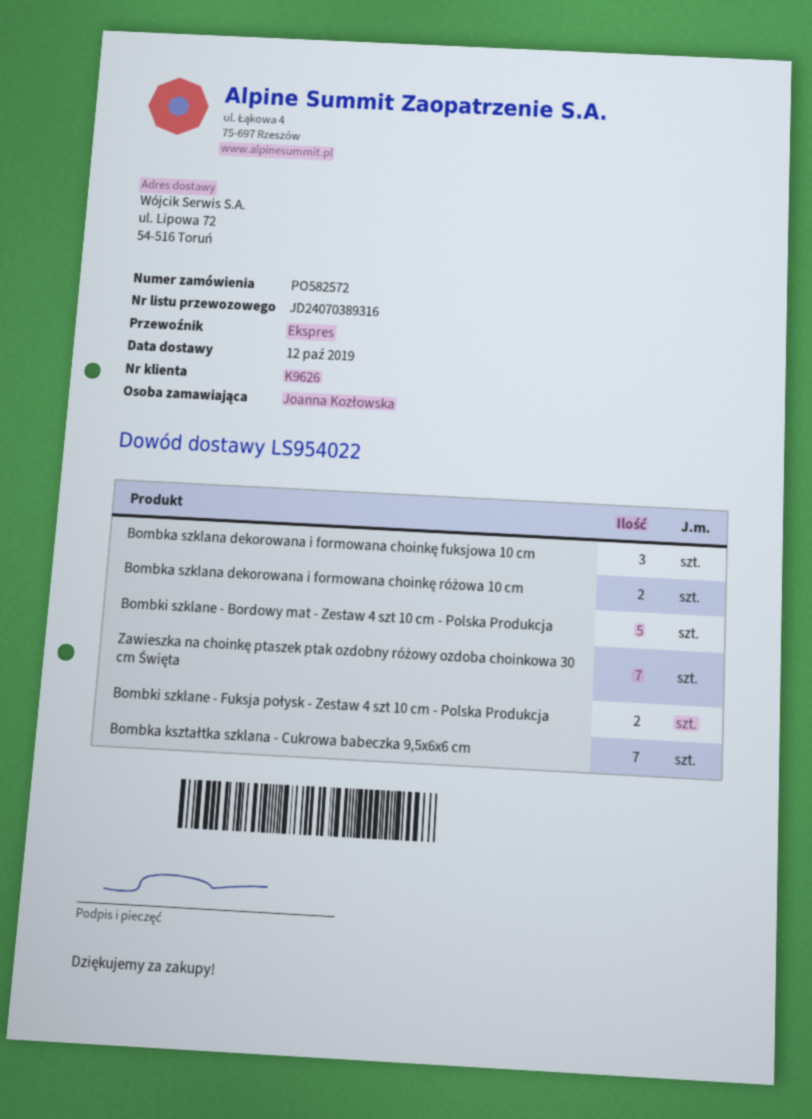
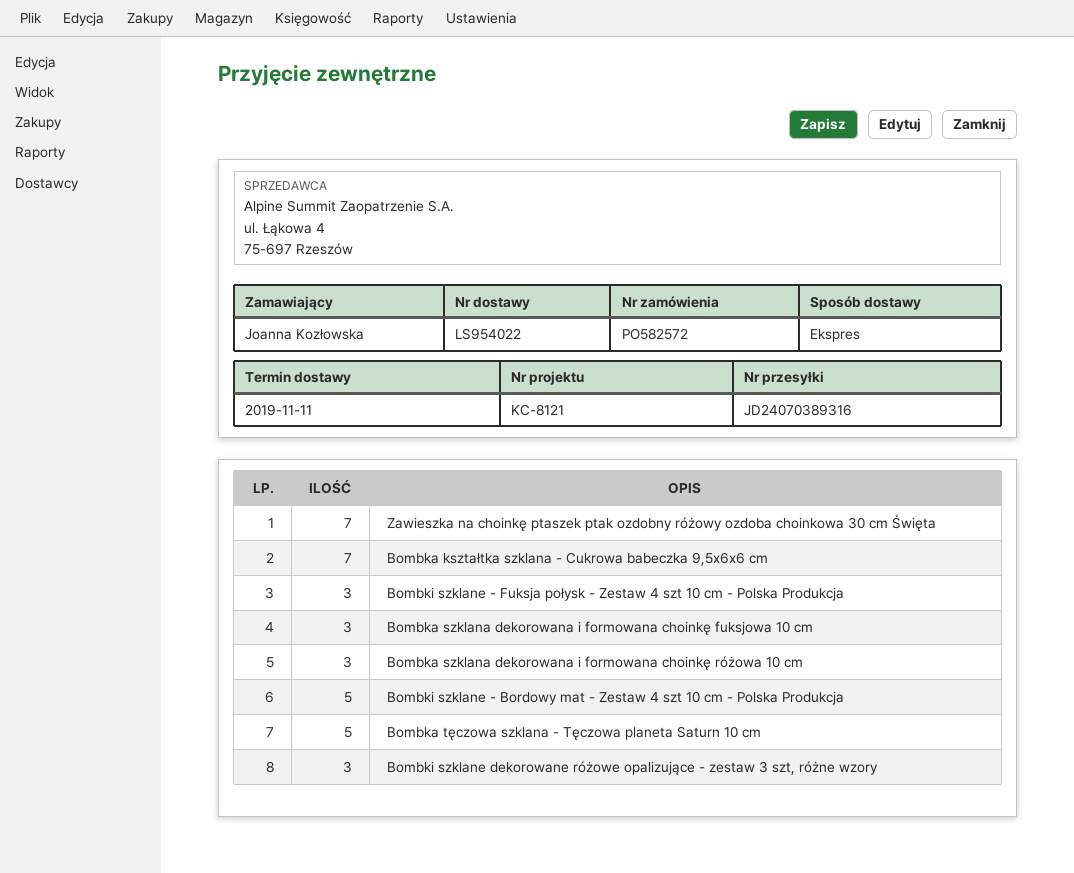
delivery date: 2019-10-12 -> 2019-11-11
Bombka szklana dekorowana i formowana choinkę różowa 10 cm: 2 -> 3
Bombki szklane - Fuksja połysk - Zestaw 4 szt 10 cm - Polska Produkcja: 2 -> 3
Bombka tęczowa szklana - Tęczowa planeta Saturn 10 cm: none -> 5
Bombki szklane dekorowane różowe opalizujące - zestaw 3 szt, różne wzory: none -> 3

